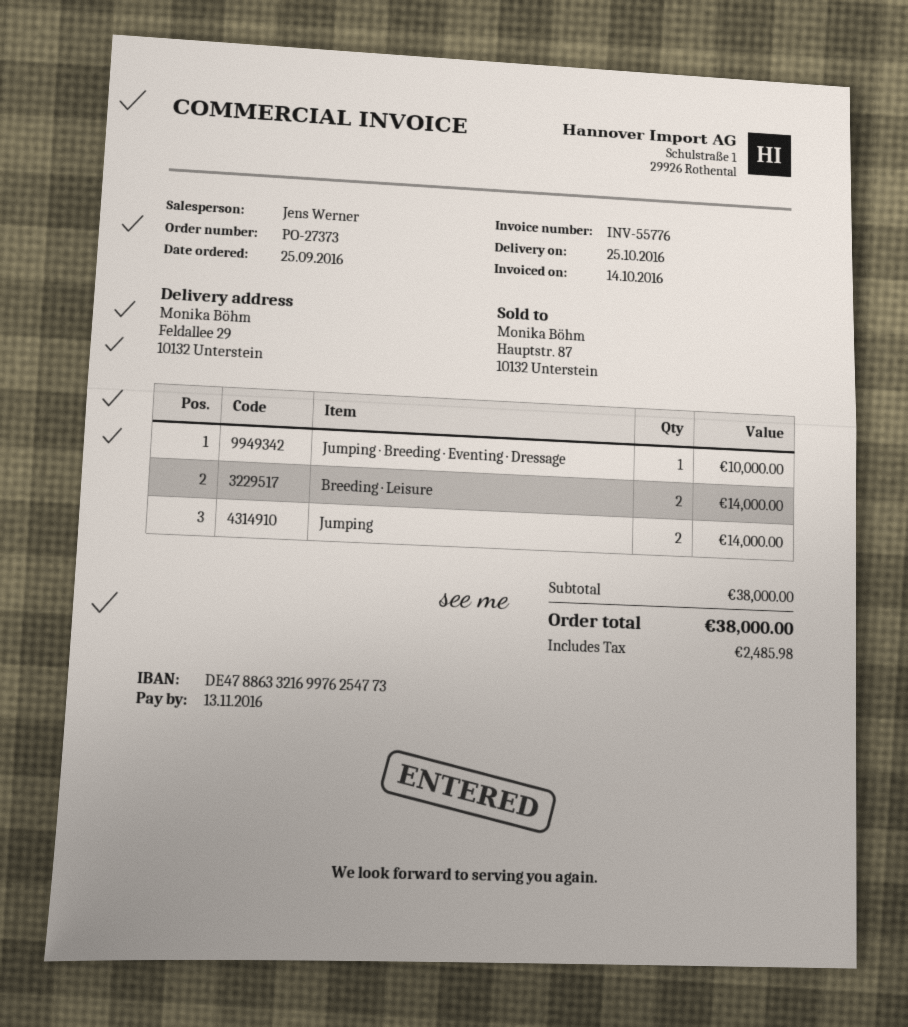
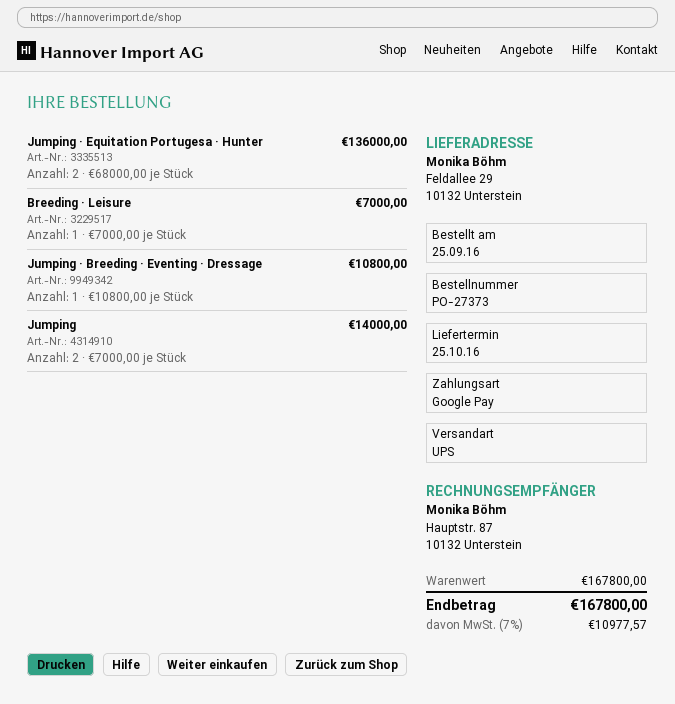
Jumping · Breeding · Eventing · Dressage: 1 for 10000.00 -> 1 for 10800.00
Breeding · Leisure: 2 for 14000.00 -> 1 for 7000.00
Jumping · Equitation Portugesa · Hunter: none -> 2 for 136000.00
subtotal: 38000.00 -> 167800.00
tax: 2485.98 -> 10977.57
total: 38000.00 -> 167800.00

